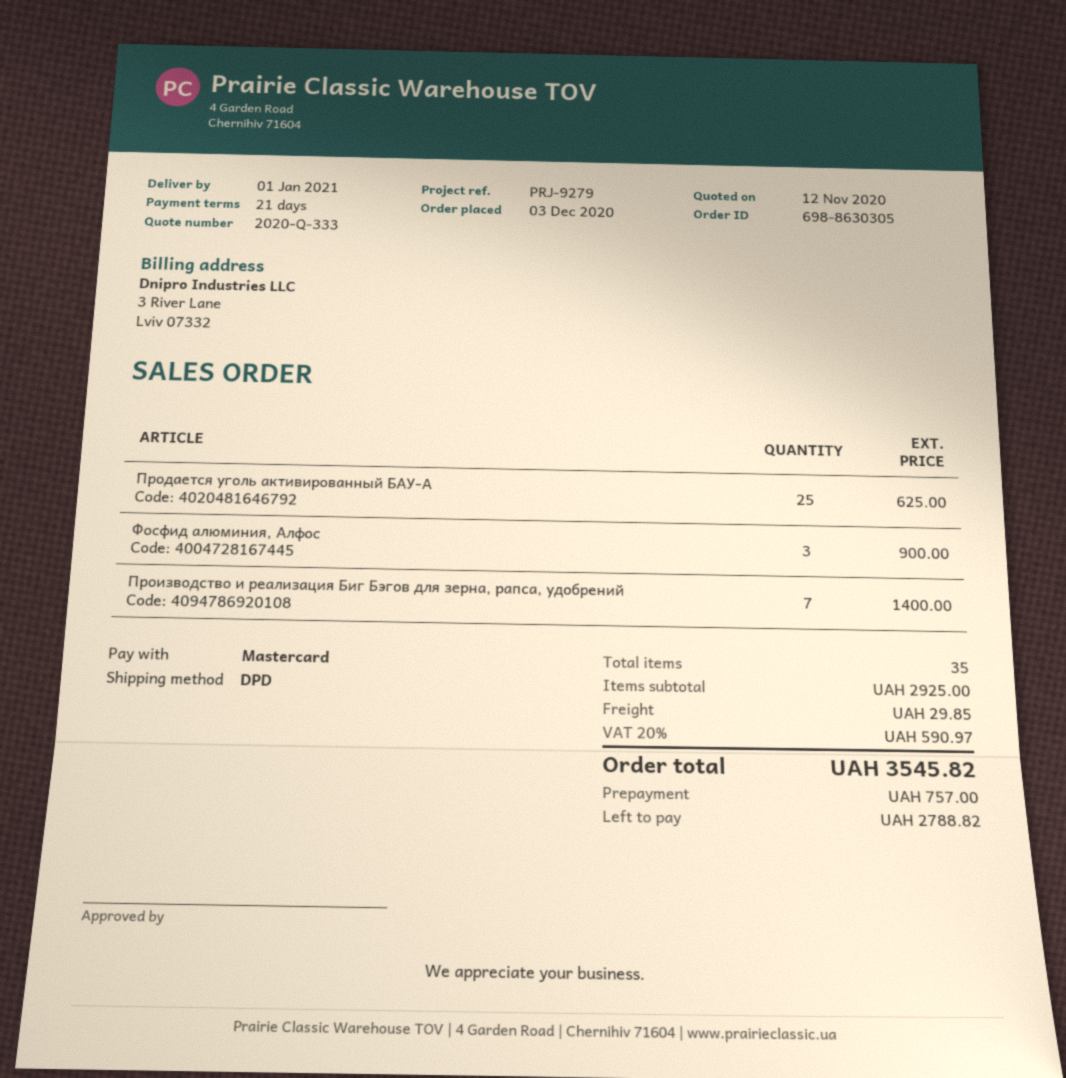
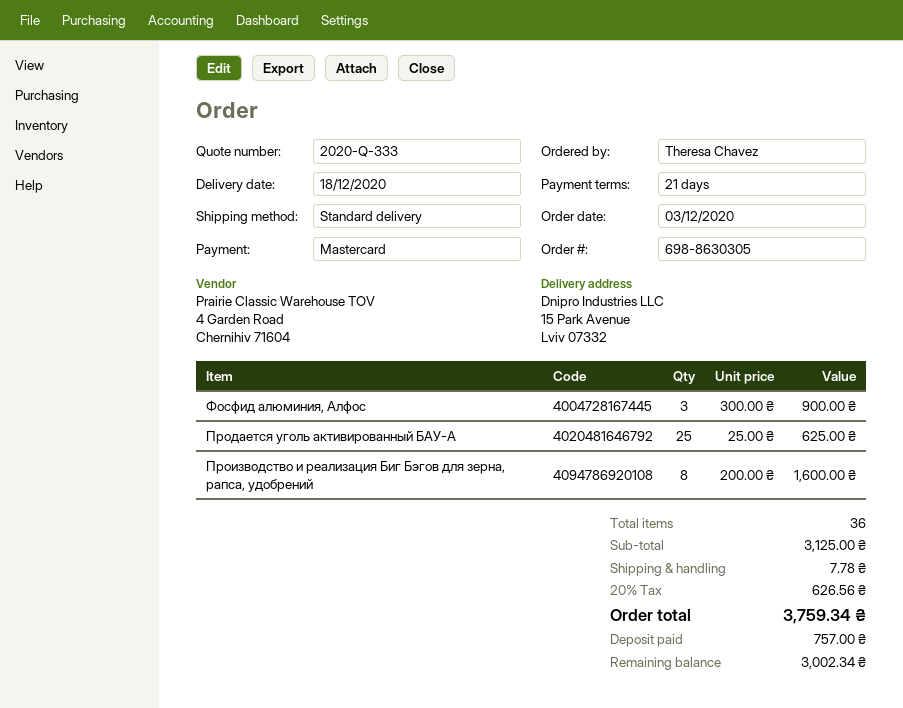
delivery date: 2021-01-01 -> 2020-12-18
shipping method: DPD -> standard
Производство и реализация Биг Бэгов для зерна, рапса, удобрений: 7 for 1400.00 -> 8 for 1600.00
total quantity: 35 -> 36
subtotal: 2925.00 -> 3125.00
shipping: 29.85 -> 7.78
tax: 20% = 590.97 -> 20% = 626.56
total: 3545.82 -> 3759.34
balance: 2788.82 -> 3002.34

